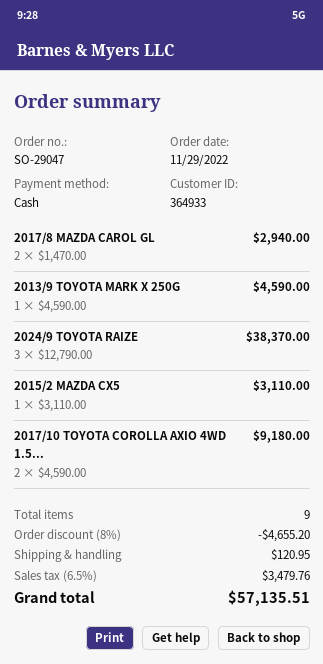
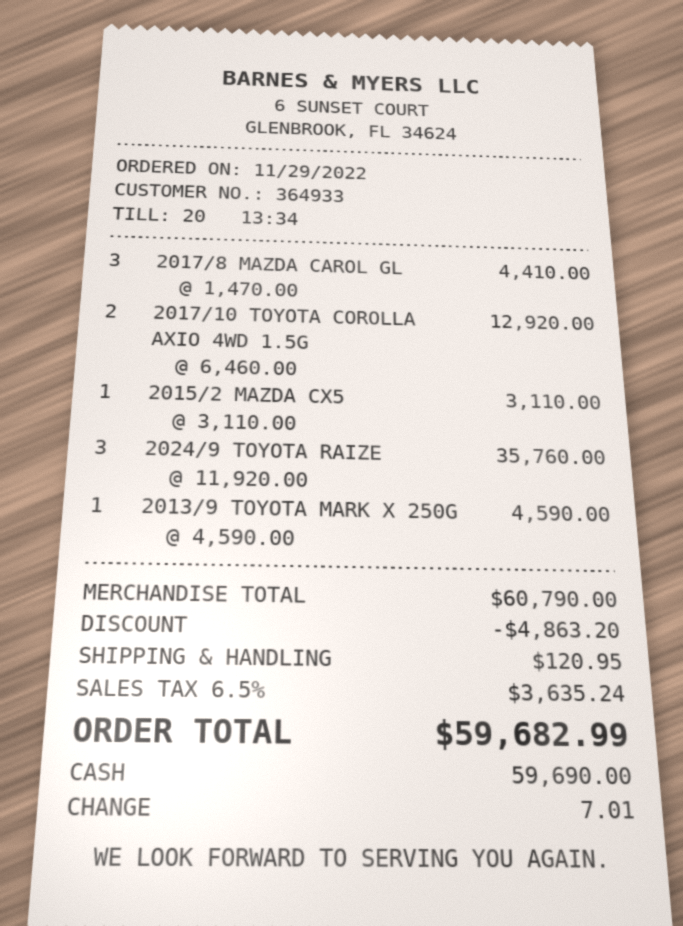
2017/8 MAZDA CAROL GL: 2 x 1470.00 = 2940.00 -> 3 x 1470.00 = 4410.00
2024/9 TOYOTA RAIZE: 3 x 12790.00 = 38370.00 -> 3 x 11920.00 = 35760.00
2017/10 TOYOTA COROLLA AXIO 4WD 1.5...: 2 x 4590.00 = 9180.00 -> 2 x 6460.00 = 12920.00
discount: 4655.20 -> 4863.20
tax: 6.5% = 3479.76 -> 6.5% = 3635.24
total: 57135.51 -> 59682.99

